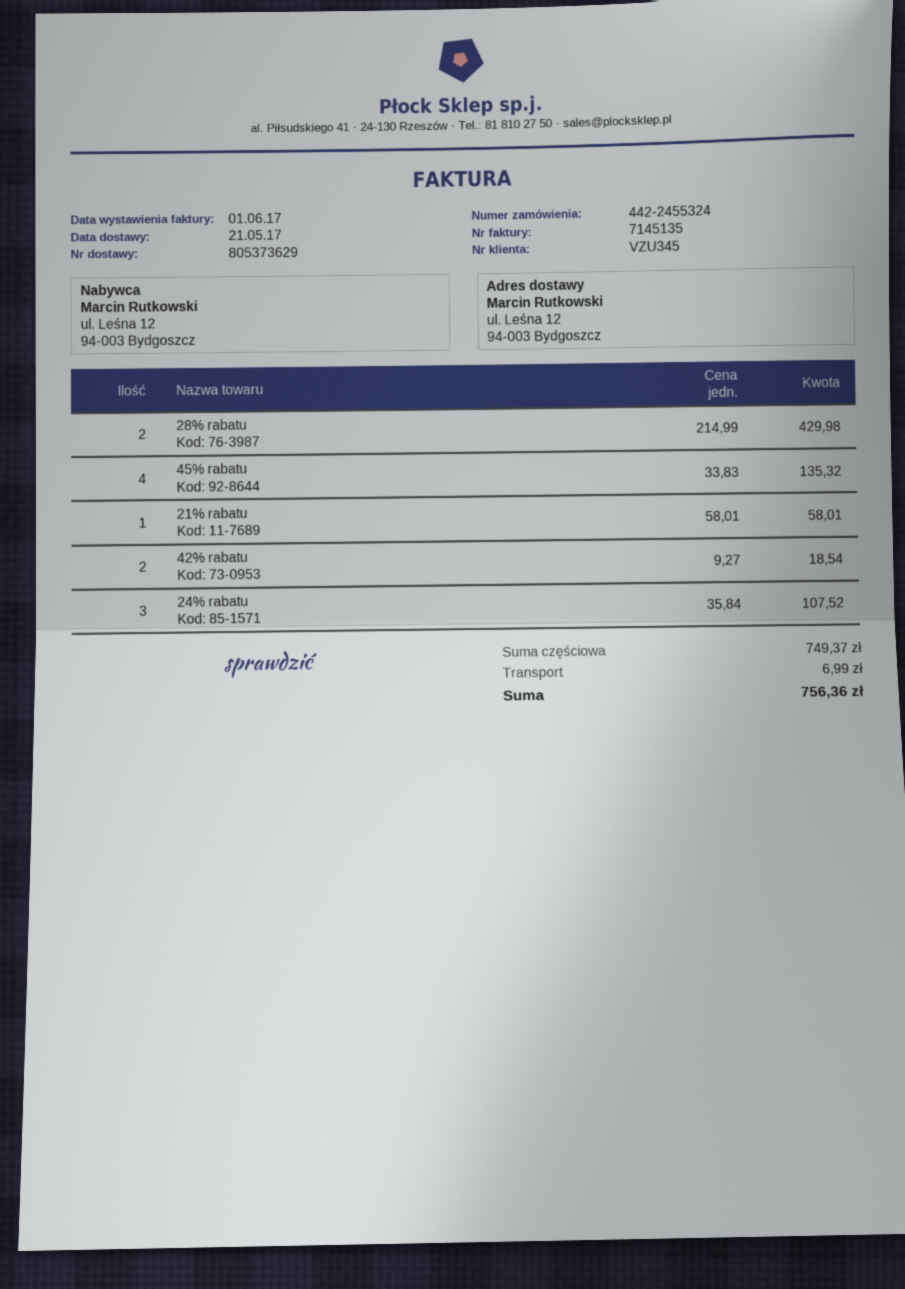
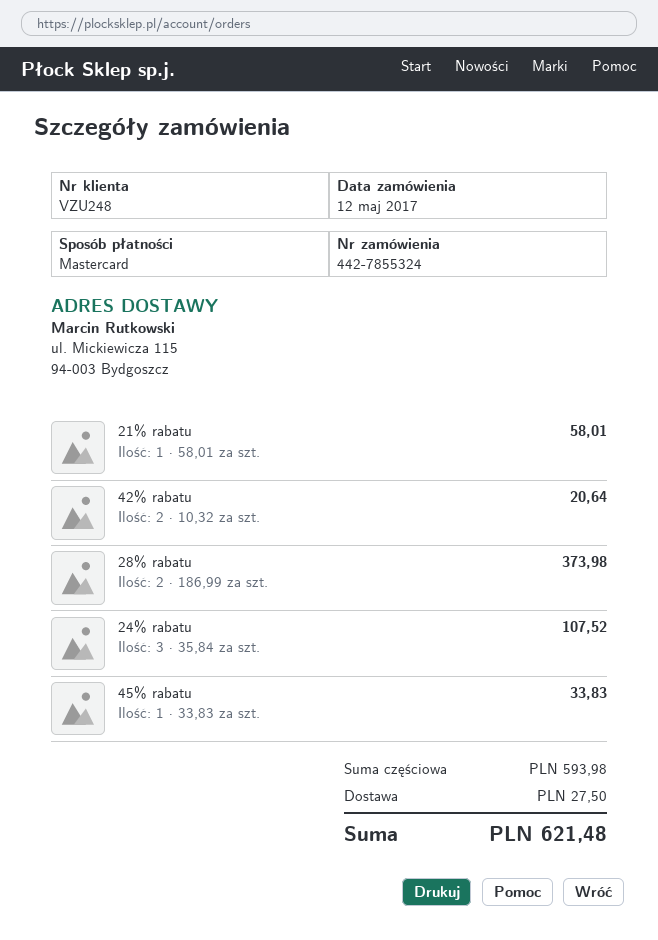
order number: 442-2455324 -> 442-7855324
customer number: VZU345 -> VZU248
ship to: ul. Leśna 12, 94-003 Bydgoszcz -> ul. Mickiewicza 115, 94-003 Bydgoszcz
28% rabatu: 2 x 214.99 = 429.98 -> 2 x 186.99 = 373.98
45% rabatu: 4 x 33.83 = 135.32 -> 1 x 33.83 = 33.83
42% rabatu: 2 x 9.27 = 18.54 -> 2 x 10.32 = 20.64
subtotal: 749.37 -> 593.98
shipping: 6.99 -> 27.50
total: 756.36 -> 621.48

